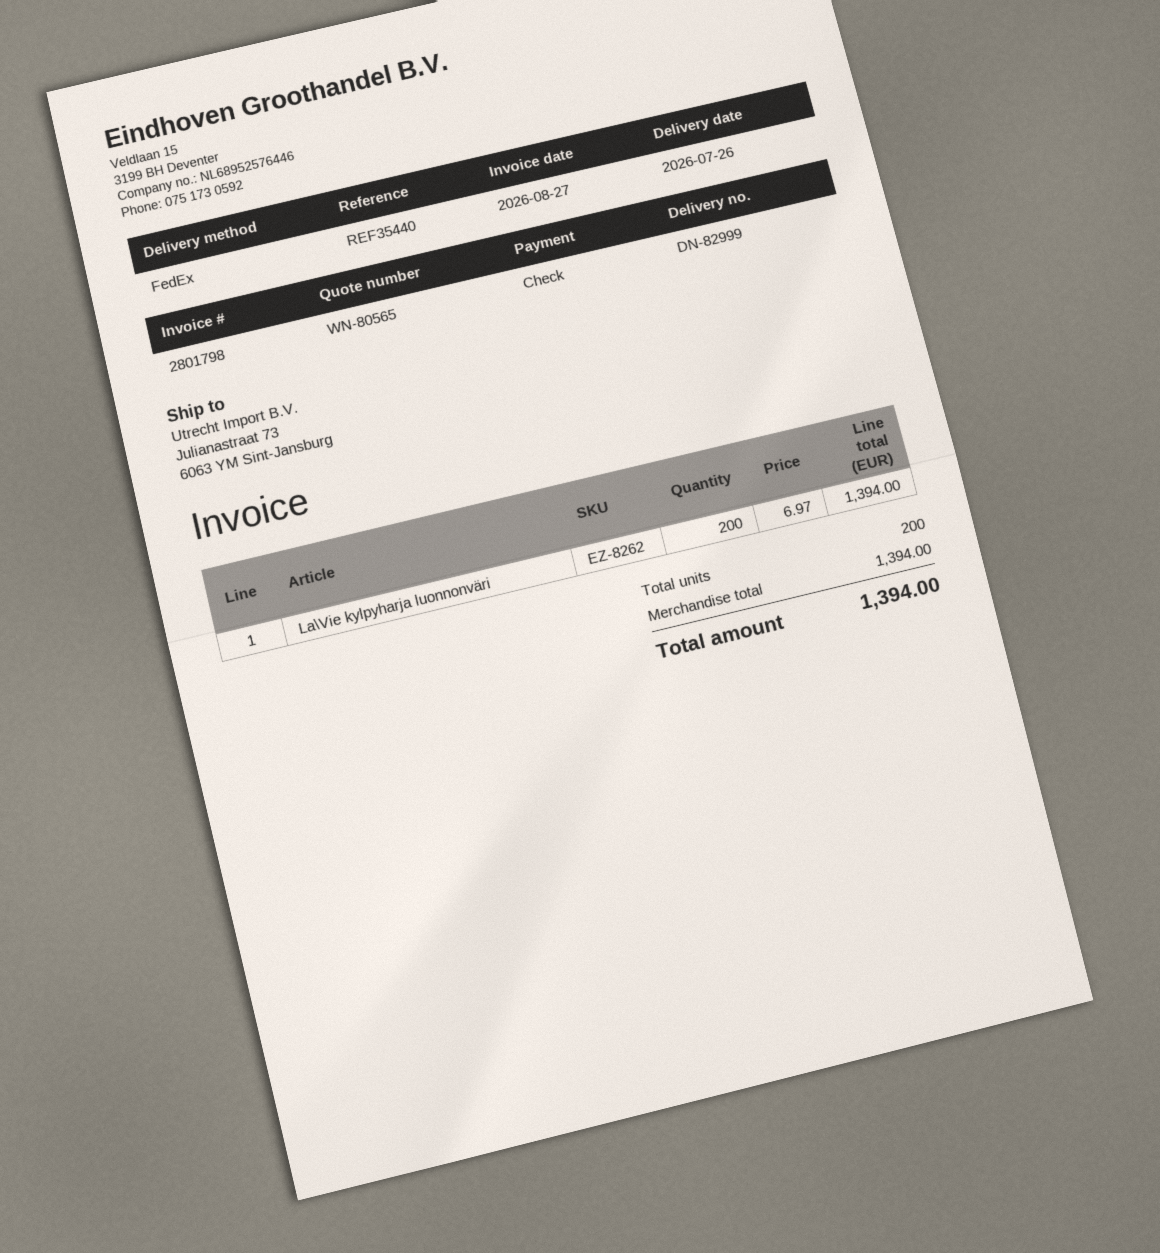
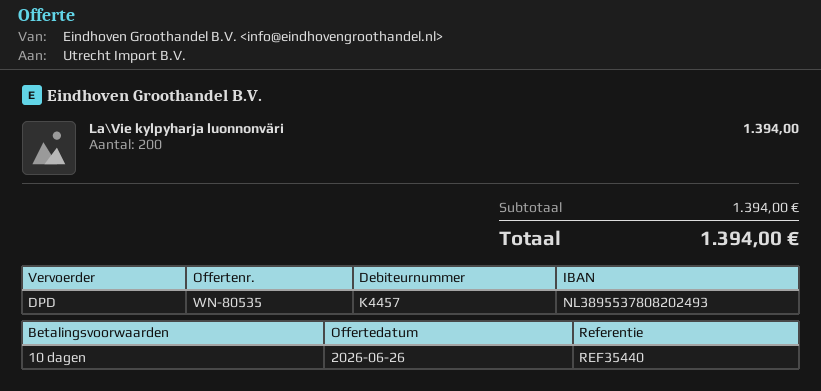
quote number: WN-80565 -> WN-80535
shipping method: FedEx -> DPD

